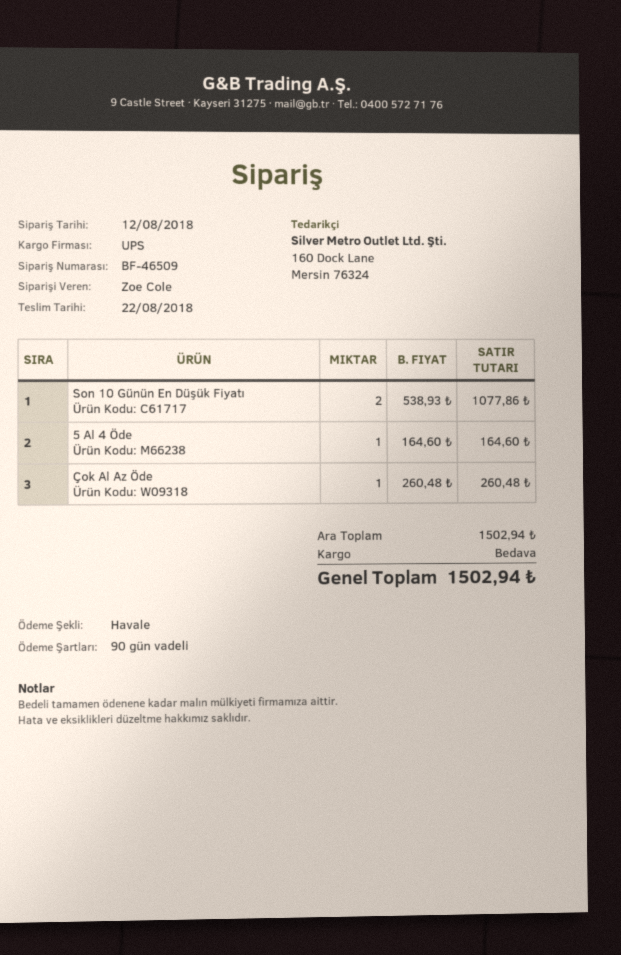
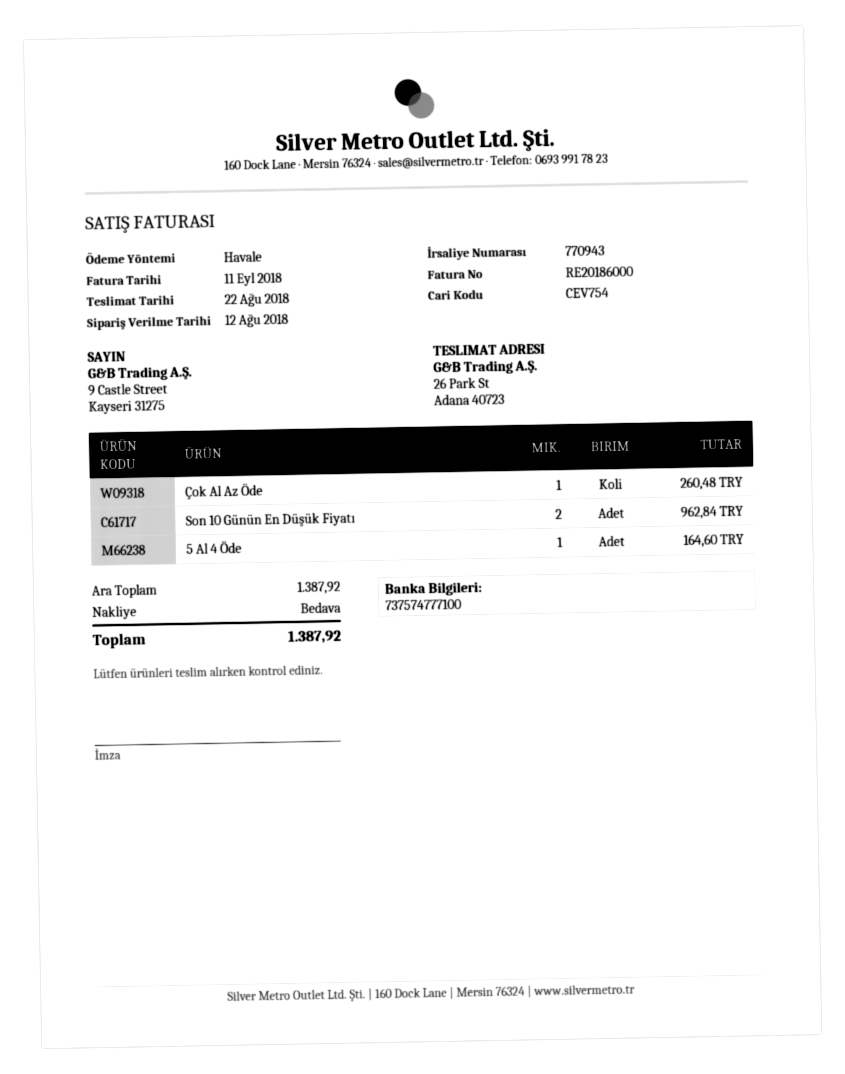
Son 10 Günün En Düşük Fiyatı: 2 for 1077.86 -> 2 for 962.84
subtotal: 1502.94 -> 1387.92
total: 1502.94 -> 1387.92

